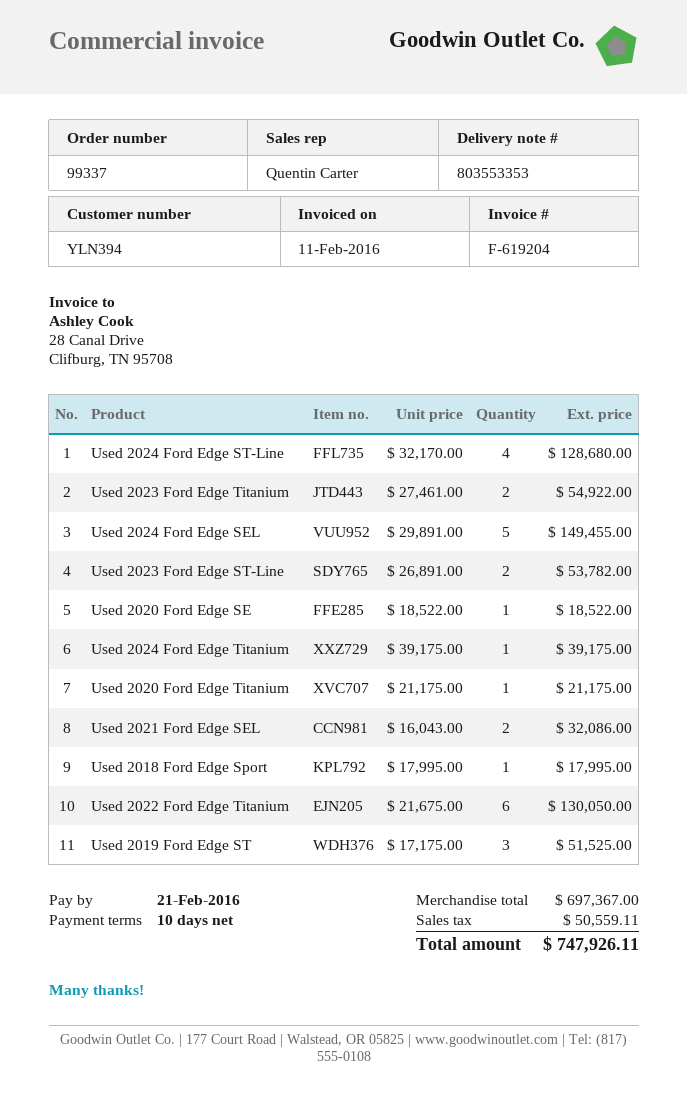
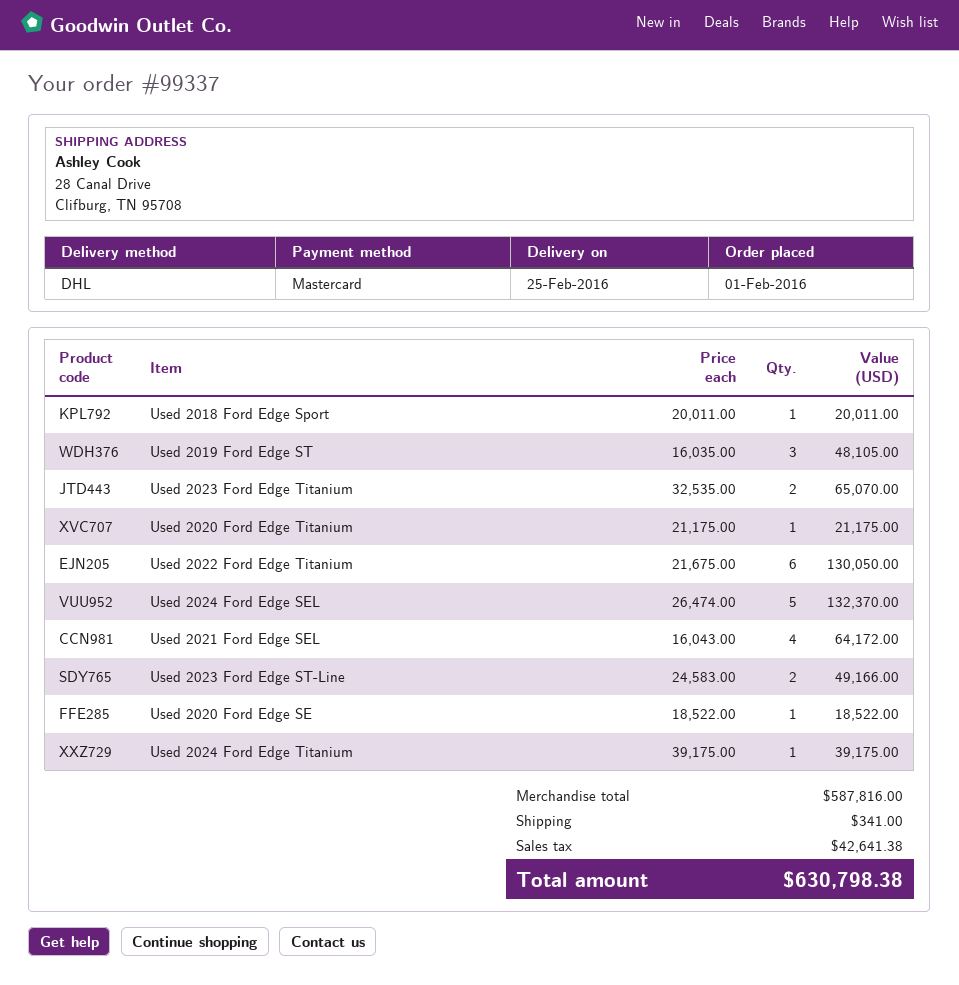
Used 2024 Ford Edge ST-Line: 4 x 32170.00 = 128680.00 -> none
Used 2023 Ford Edge Titanium: 2 x 27461.00 = 54922.00 -> 2 x 32535.00 = 65070.00
Used 2024 Ford Edge SEL: 5 x 29891.00 = 149455.00 -> 5 x 26474.00 = 132370.00
Used 2023 Ford Edge ST-Line: 2 x 26891.00 = 53782.00 -> 2 x 24583.00 = 49166.00
Used 2021 Ford Edge SEL: 2 x 16043.00 = 32086.00 -> 4 x 16043.00 = 64172.00
Used 2018 Ford Edge Sport: 1 x 17995.00 = 17995.00 -> 1 x 20011.00 = 20011.00
Used 2019 Ford Edge ST: 3 x 17175.00 = 51525.00 -> 3 x 16035.00 = 48105.00
subtotal: 697367.00 -> 587816.00
shipping: none -> 341.00
tax: 50559.11 -> 42641.38
total: 747926.11 -> 630798.38

